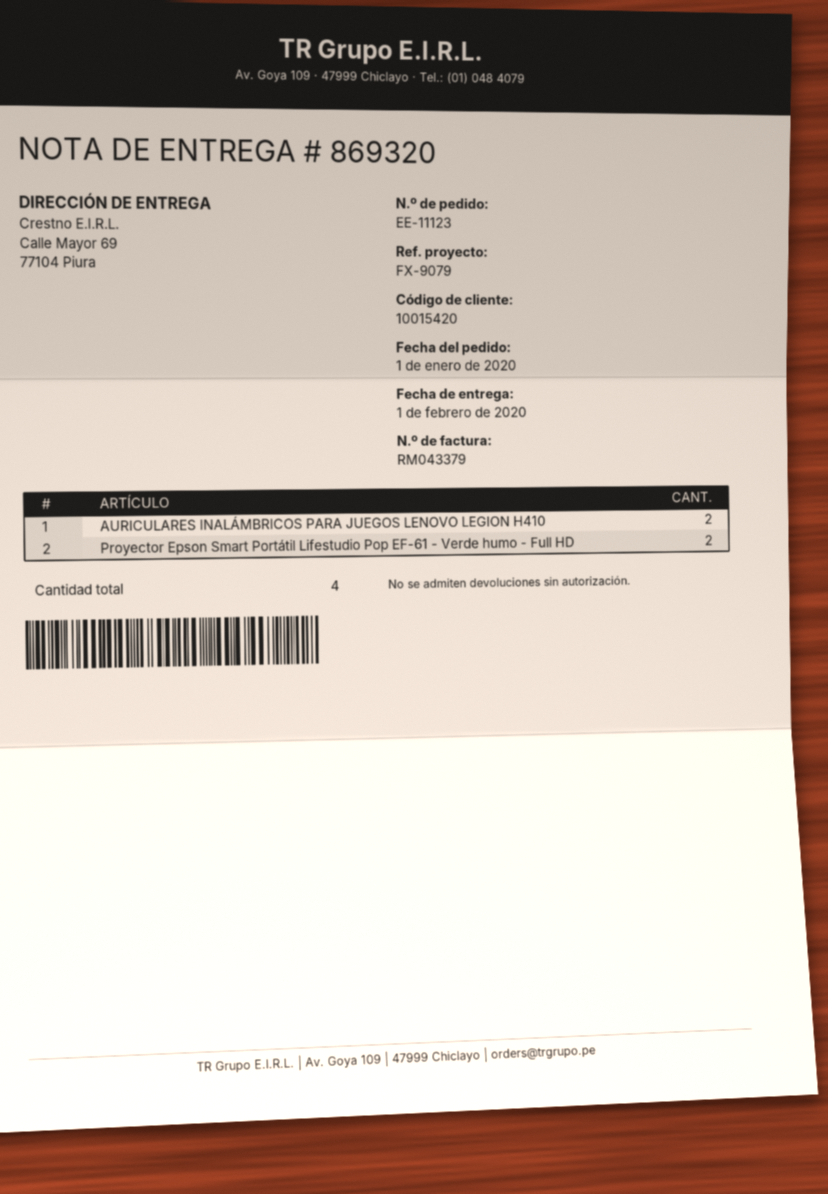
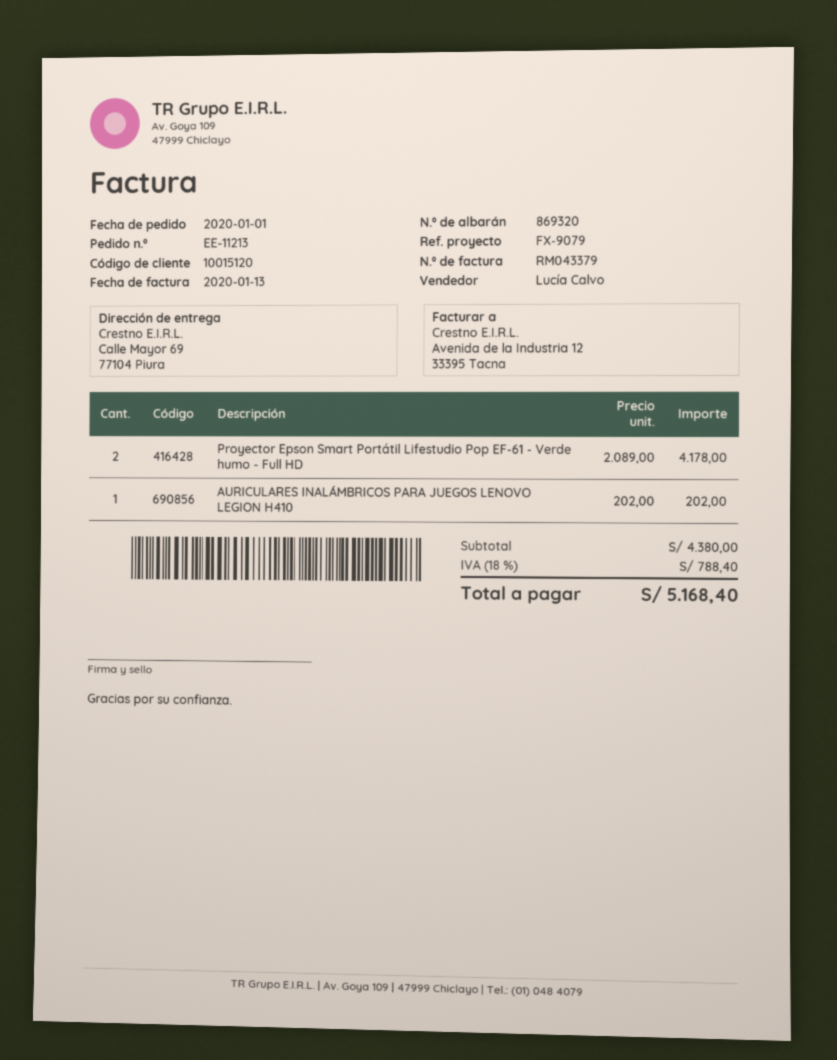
order number: EE-11123 -> EE-11213
customer number: 10015420 -> 10015120
AURICULARES INALÁMBRICOS PARA JUEGOS LENOVO LEGION H410: 2 -> 1

